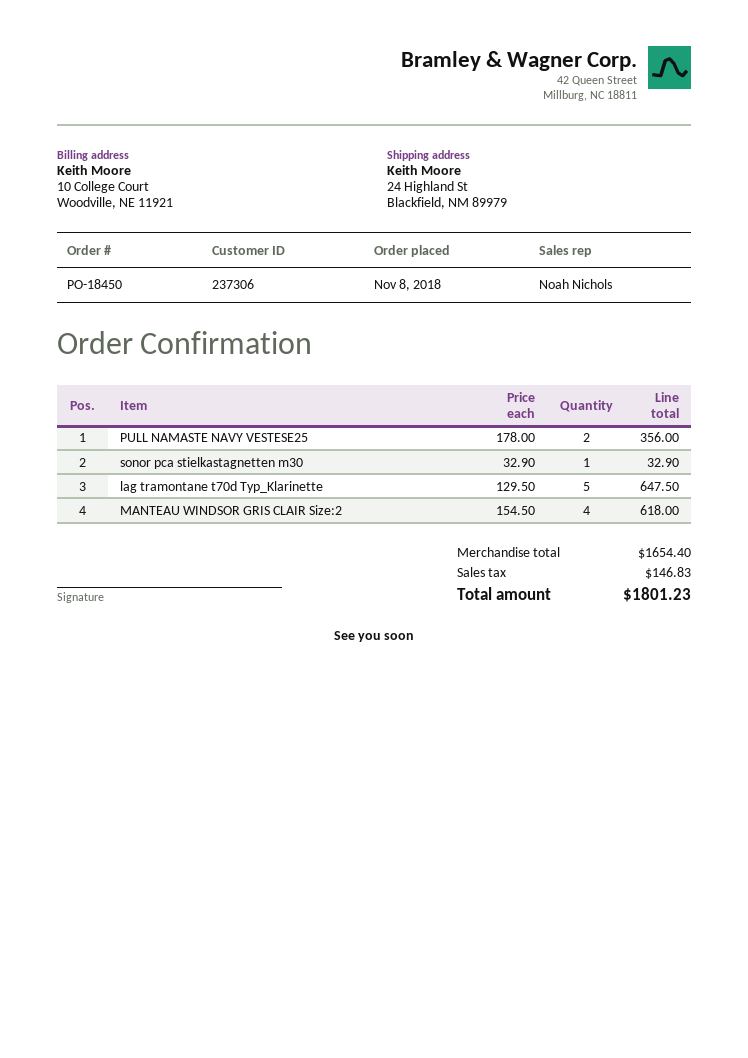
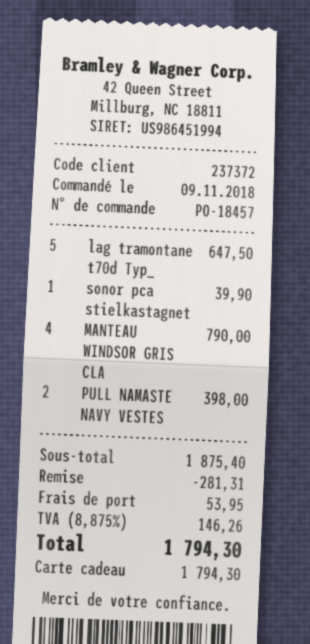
order number: PO-18450 -> PO-18457
order date: 2018-11-08 -> 2018-11-09
customer number: 237306 -> 237372
PULL NAMASTE NAVY VESTESE25: 2 for 356.00 -> 2 for 398.00
sonor pca stielkastagnetten m30: 1 for 32.90 -> 1 for 39.90
MANTEAU WINDSOR GRIS CLAIR Size:2: 4 for 618.00 -> 4 for 790.00
subtotal: 1654.40 -> 1875.40
discount: none -> 281.31
shipping: none -> 53.95
tax: 146.83 -> 146.26
total: 1801.23 -> 1794.30

